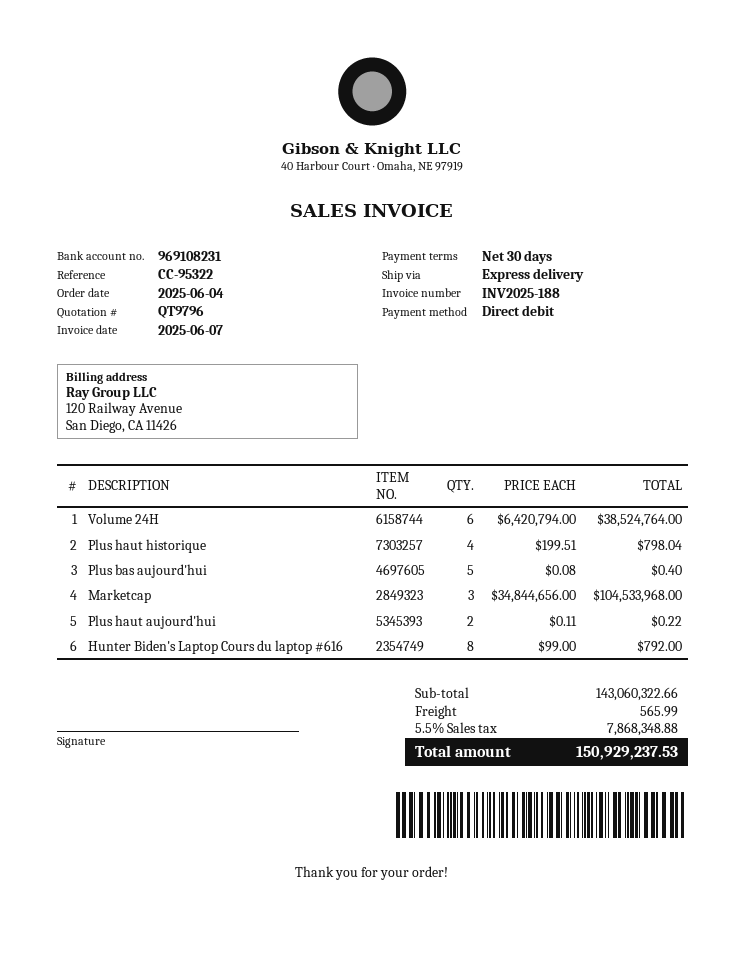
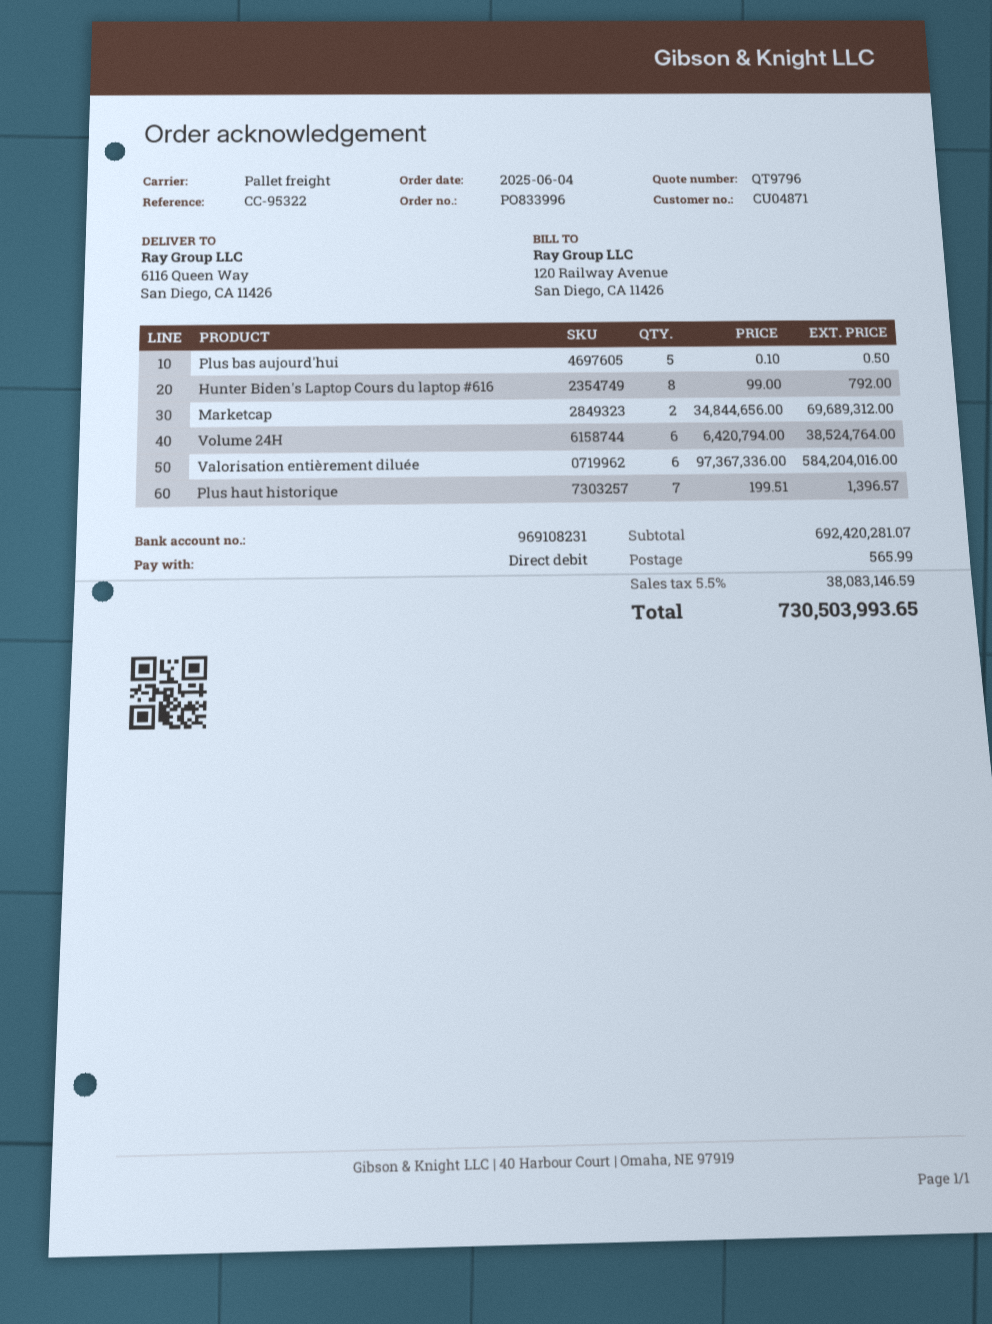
shipping method: express -> pallet freight
Plus haut historique: 4 x 199.51 = 798.04 -> 7 x 199.51 = 1396.57
Plus bas aujourd'hui: 5 x 0.08 = 0.40 -> 5 x 0.10 = 0.50
Marketcap: 3 x 34844656.00 = 104533968.00 -> 2 x 34844656.00 = 69689312.00
Plus haut aujourd'hui: 2 x 0.11 = 0.22 -> none
Valorisation entièrement diluée: none -> 6 x 97367336.00 = 584204016.00
subtotal: 143060322.66 -> 692420281.07
tax: 5.5% = 7868348.88 -> 5.5% = 38083146.59
total: 150929237.53 -> 730503993.65

